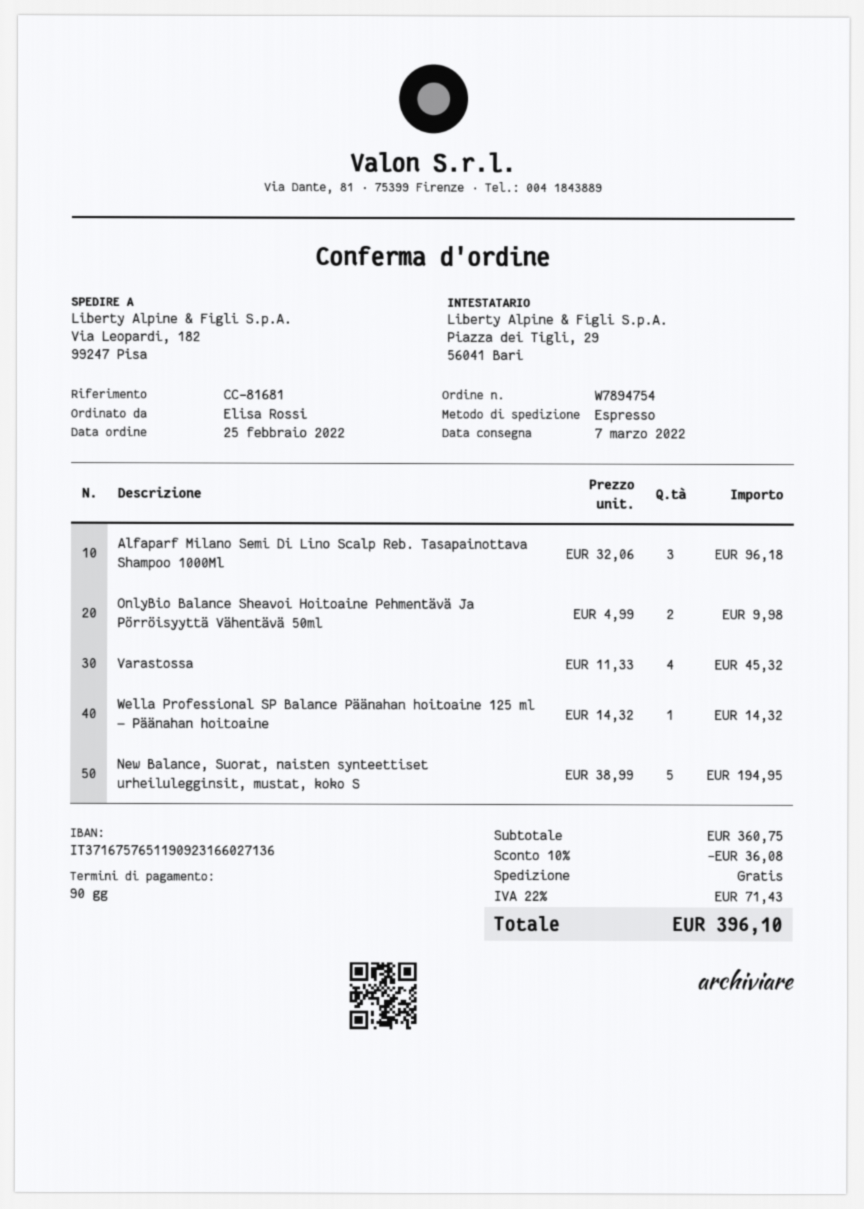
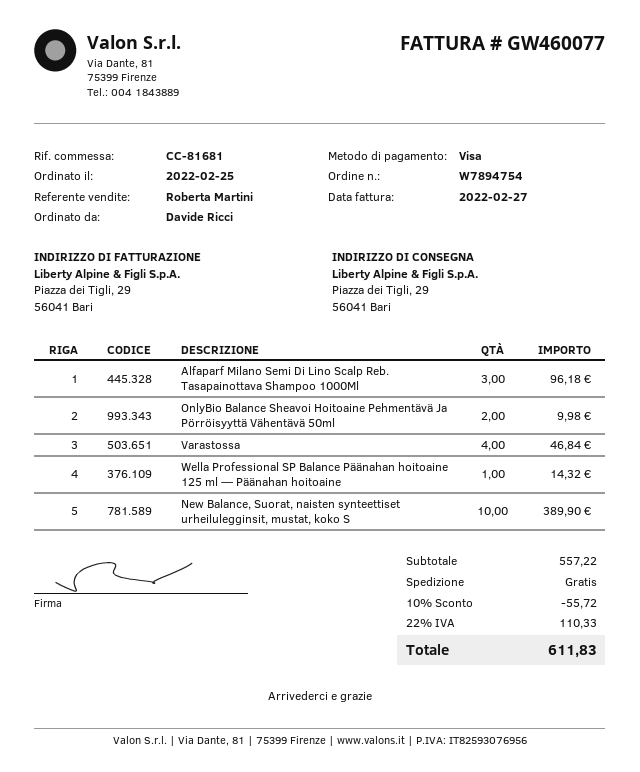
ordered by: Elisa Rossi -> Davide Ricci
ship to: Via Leopardi, 182, 99247 Pisa -> Piazza dei Tigli, 29, 56041 Bari
Varastossa: 4 for 45.32 -> 4 for 46.84
New Balance, Suorat, naisten synteettiset urheilulegginsit, mustat, koko S: 5 for 194.95 -> 10 for 389.90
subtotal: 360.75 -> 557.22
discount: 10% = 36.08 -> 10% = 55.72
tax: 22% = 71.43 -> 22% = 110.33
total: 396.10 -> 611.83

